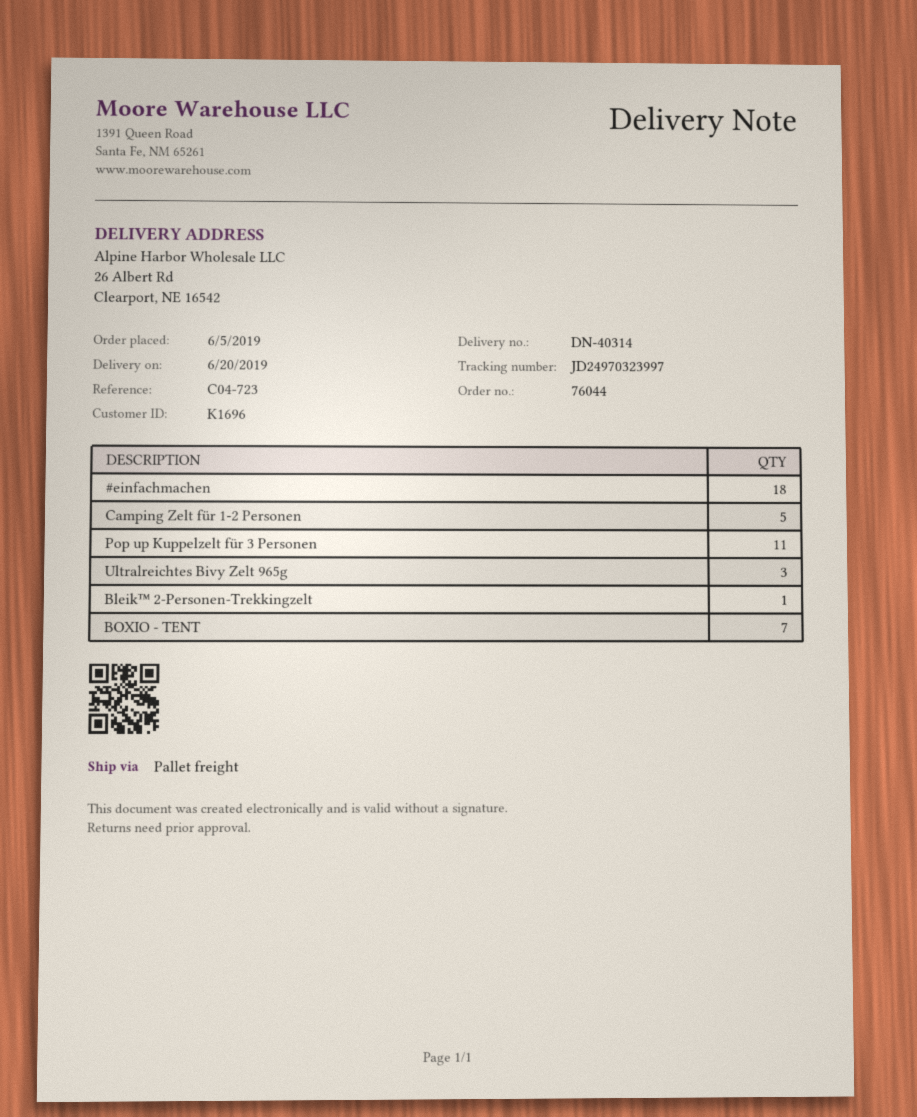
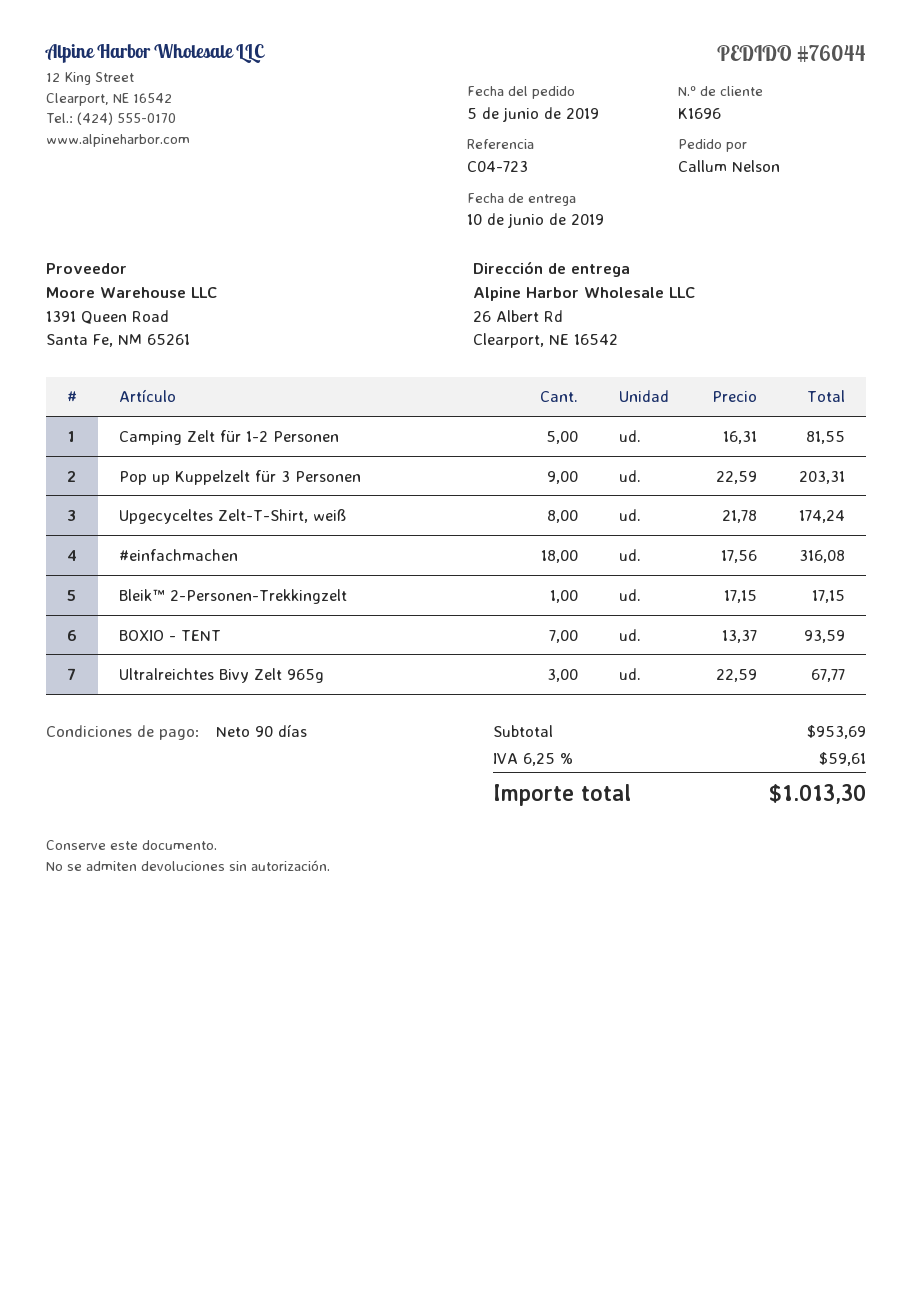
delivery date: 2019-06-20 -> 2019-06-10
Pop up Kuppelzelt für 3 Personen: 11 -> 9
Upgecyceltes Zelt-T-Shirt, weiß: none -> 8

